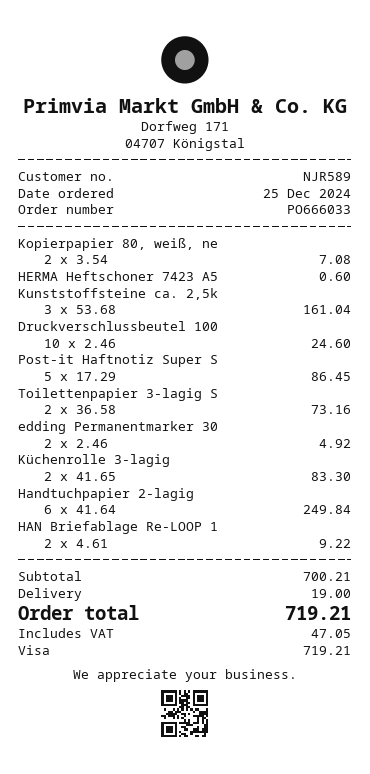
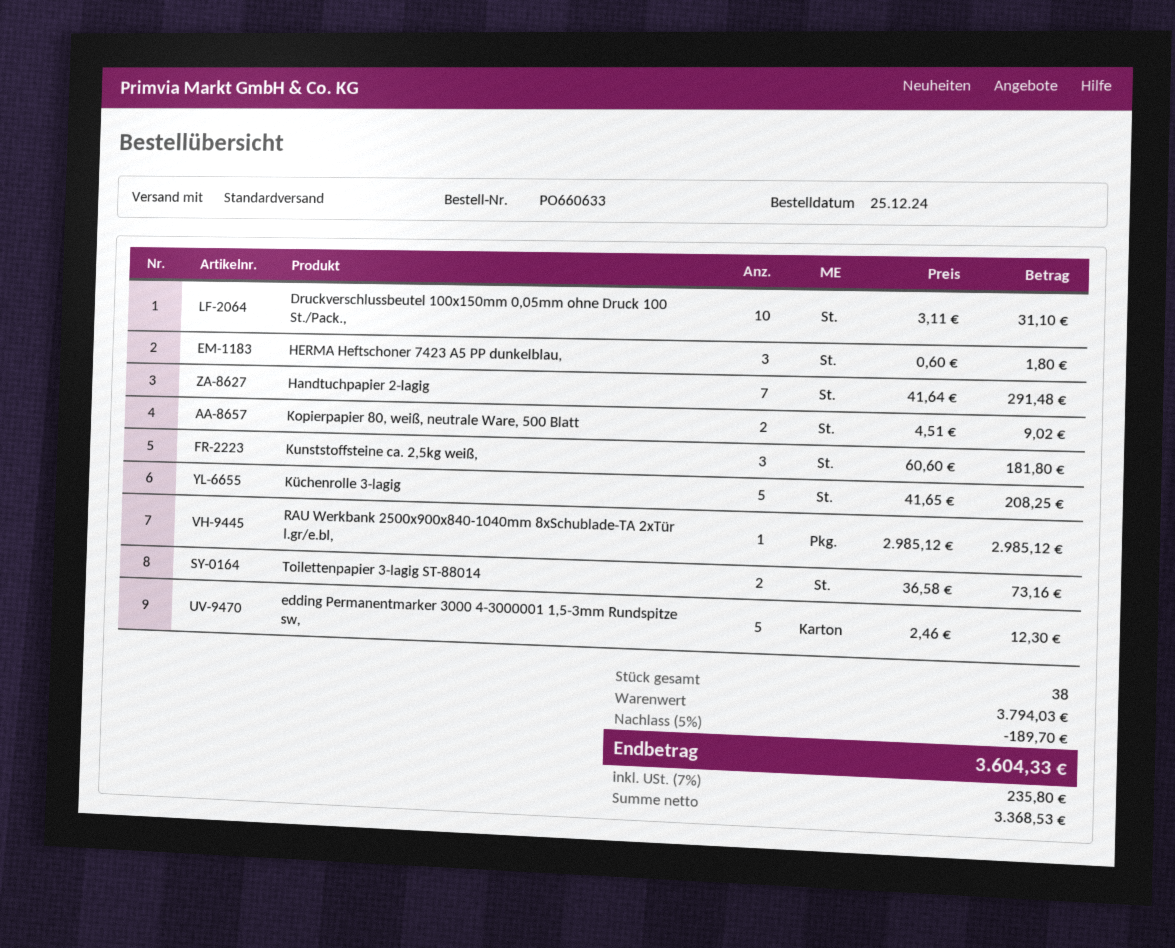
order number: PO666033 -> PO660633
Kopierpapier 80, weiß, ne: 2 x 3.54 = 7.08 -> 2 x 4.51 = 9.02
HERMA Heftschoner 7423 A5: 1 x 0.60 = 0.60 -> 3 x 0.60 = 1.80
Kunststoffsteine ca. 2,5k: 3 x 53.68 = 161.04 -> 3 x 60.60 = 181.80
Druckverschlussbeutel 100: 10 x 2.46 = 24.60 -> 10 x 3.11 = 31.10
Post-it Haftnotiz Super S: 5 x 17.29 = 86.45 -> none
edding Permanentmarker 30: 2 x 2.46 = 4.92 -> 5 x 2.46 = 12.30
Küchenrolle 3-lagig: 2 x 41.65 = 83.30 -> 5 x 41.65 = 208.25
Handtuchpapier 2-lagig: 6 x 41.64 = 249.84 -> 7 x 41.64 = 291.48
HAN Briefablage Re-LOOP 1: 2 x 4.61 = 9.22 -> none
RAU Werkbank 2500x900x840-1040mm 8xSchublade-TA 2xTür l.gr/e.bl,: none -> 1 x 2985.12 = 2985.12
subtotal: 700.21 -> 3794.03
discount: none -> 5% = 189.70
shipping: 19.00 -> none
tax: 47.05 -> 235.80
total: 719.21 -> 3604.33

